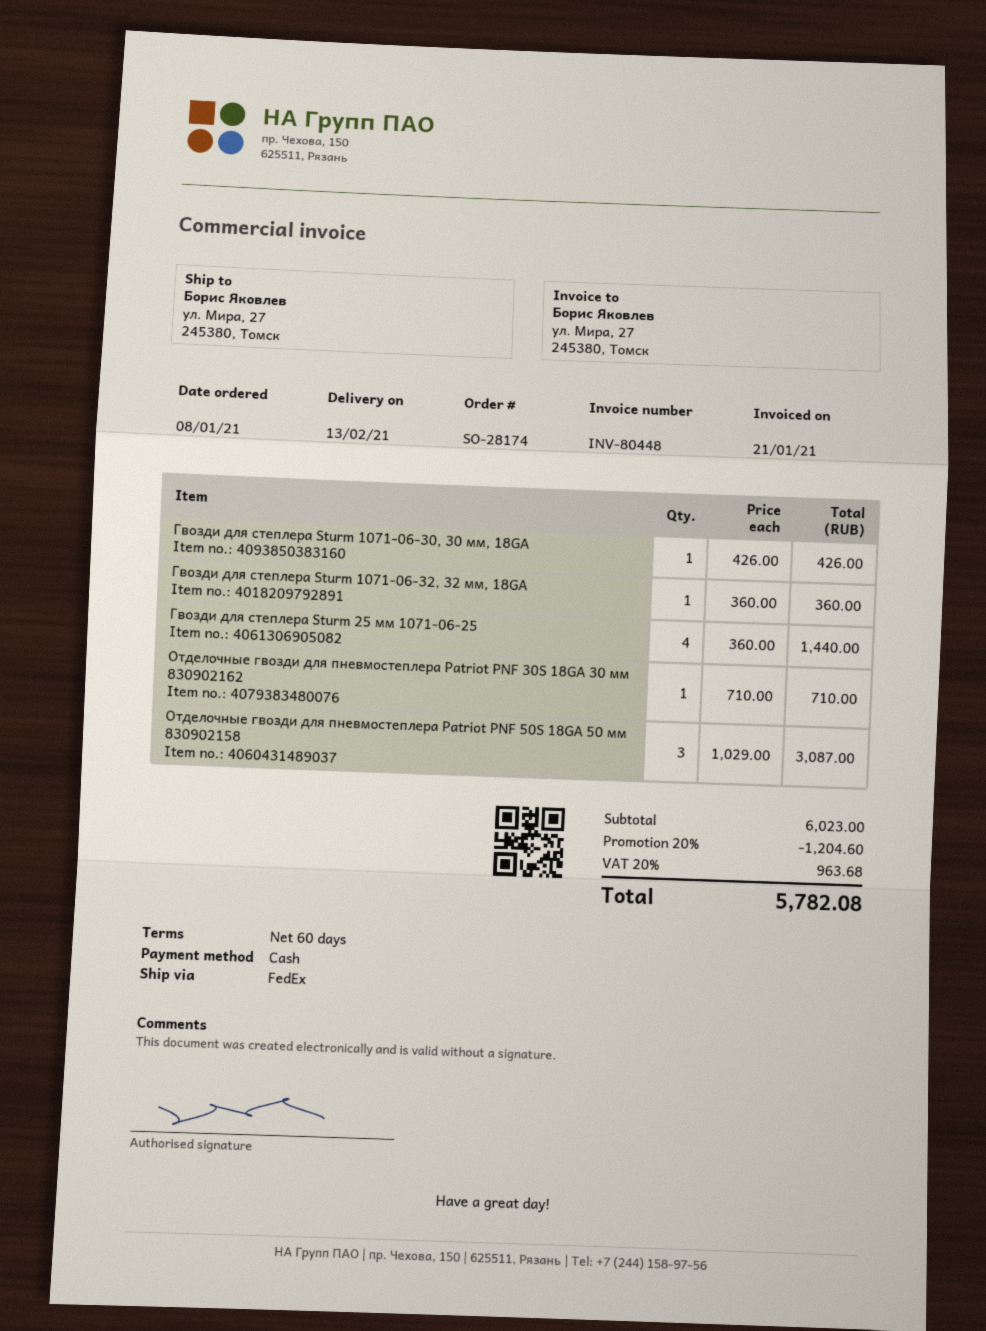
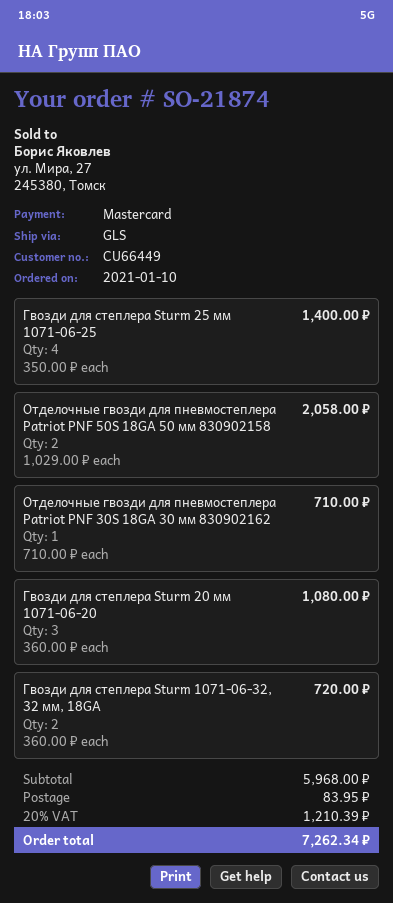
order number: SO-28174 -> SO-21874
order date: 2021-01-08 -> 2021-01-10
payment method: cash -> Mastercard
shipping method: FedEx -> GLS
Гвозди для степлера Sturm 1071-06-30, 30 мм, 18GA: 1 x 426.00 = 426.00 -> none
Гвозди для степлера Sturm 1071-06-32, 32 мм, 18GA: 1 x 360.00 = 360.00 -> 2 x 360.00 = 720.00
Гвозди для степлера Sturm 25 мм 1071-06-25: 4 x 360.00 = 1440.00 -> 4 x 350.00 = 1400.00
Отделочные гвозди для пневмостеплера Patriot PNF 50S 18GA 50 мм 830902158: 3 x 1029.00 = 3087.00 -> 2 x 1029.00 = 2058.00
Гвозди для степлера Sturm 20 мм 1071-06-20: none -> 3 x 360.00 = 1080.00
subtotal: 6023.00 -> 5968.00
discount: 20% = 1204.60 -> none
shipping: none -> 83.95
tax: 20% = 963.68 -> 20% = 1210.39
total: 5782.08 -> 7262.34

